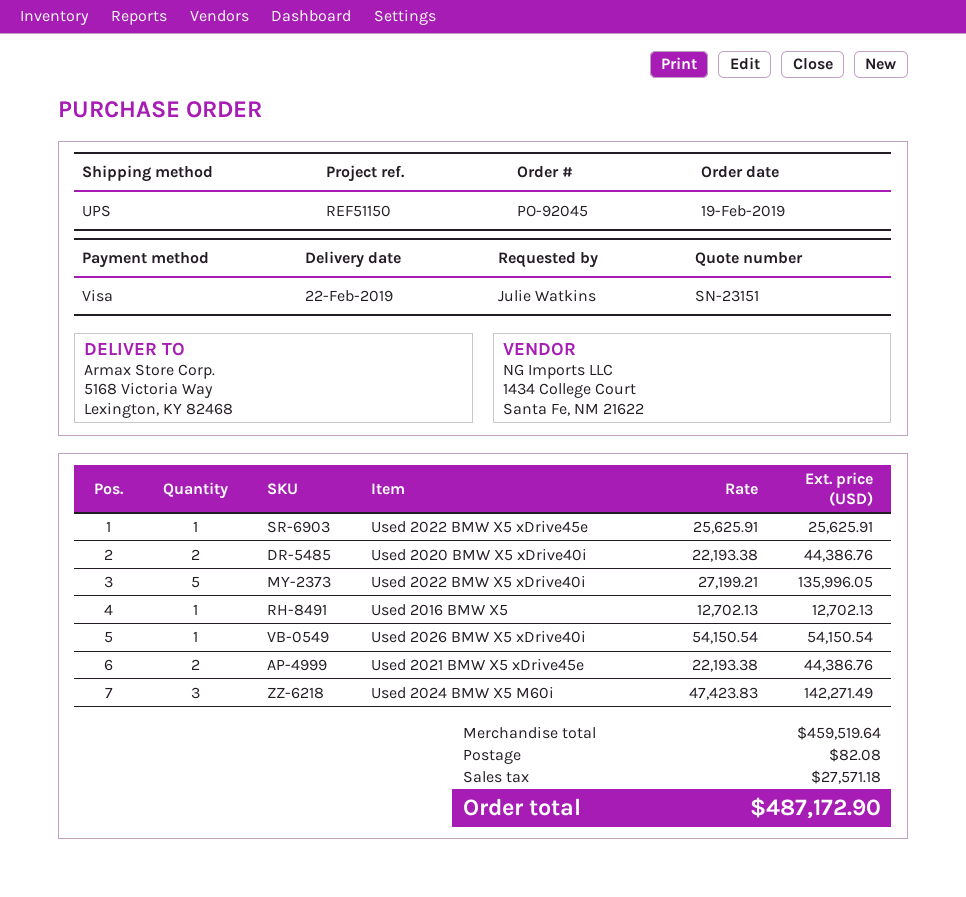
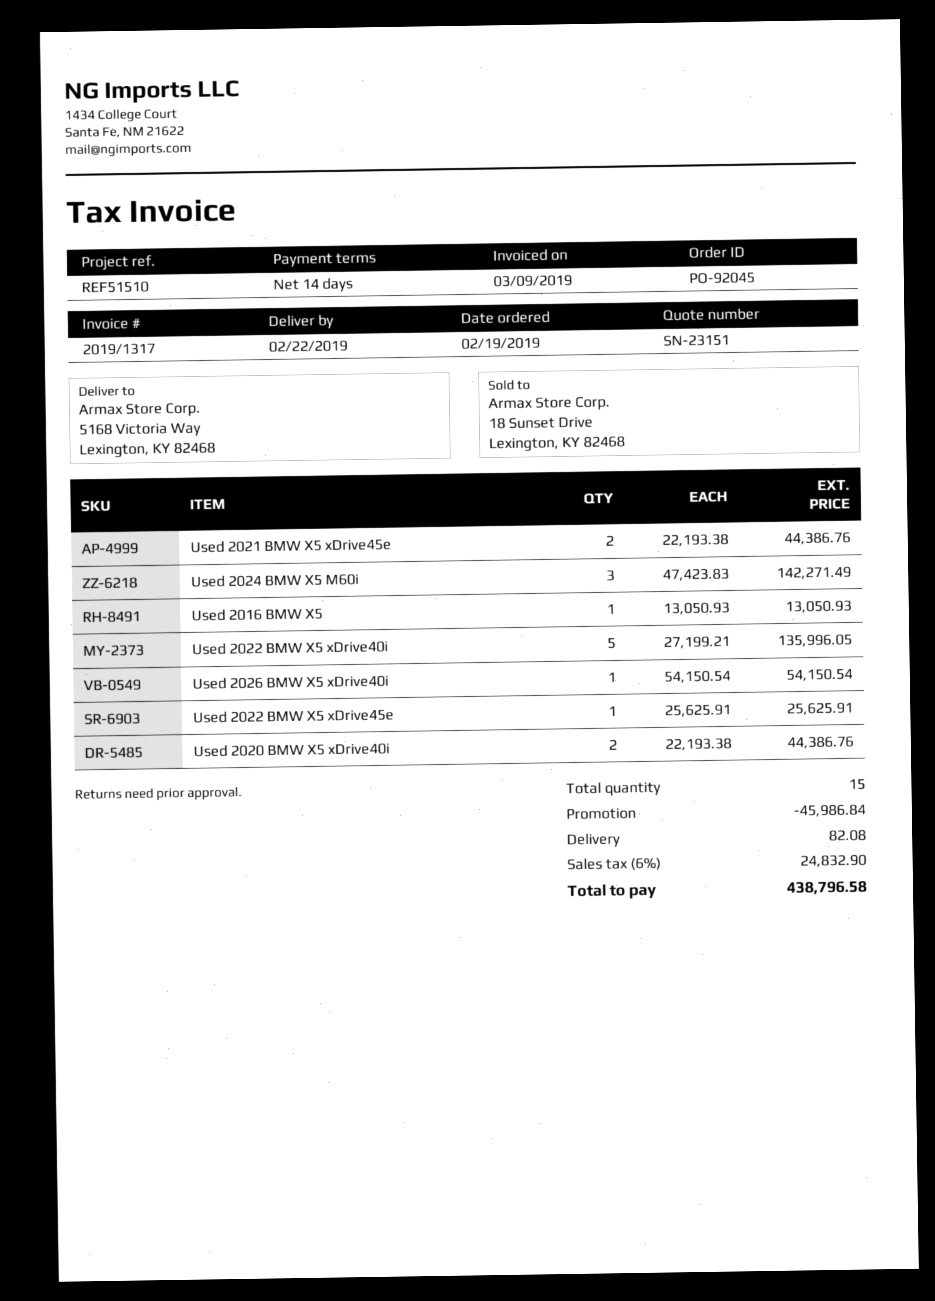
reference: REF51150 -> REF51510
Used 2016 BMW X5: 1 x 12702.13 = 12702.13 -> 1 x 13050.93 = 13050.93
discount: none -> 45986.84
tax: 27571.18 -> 24832.90
total: 487172.90 -> 438796.58

